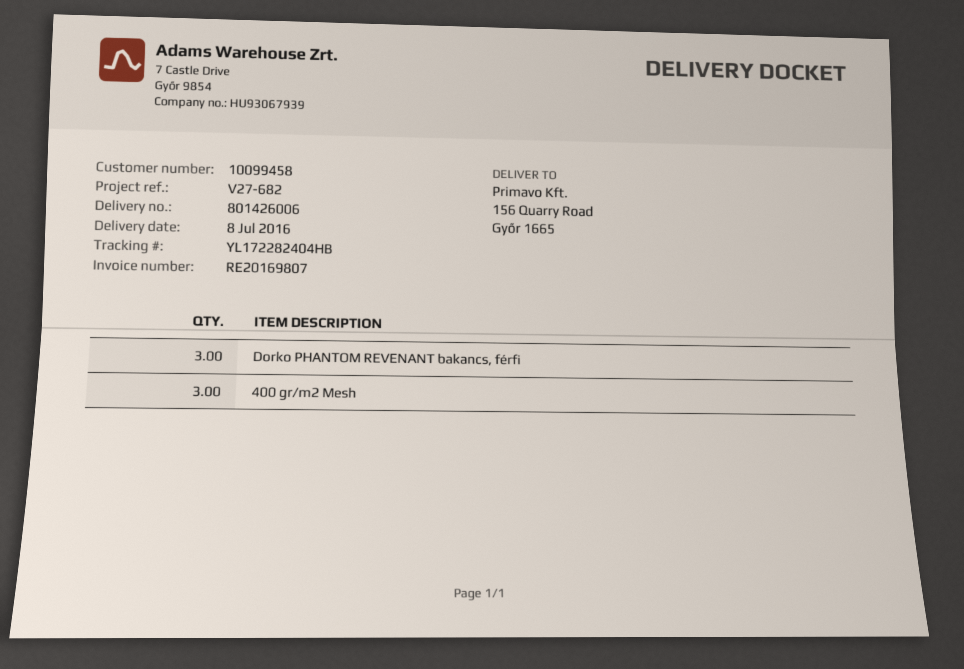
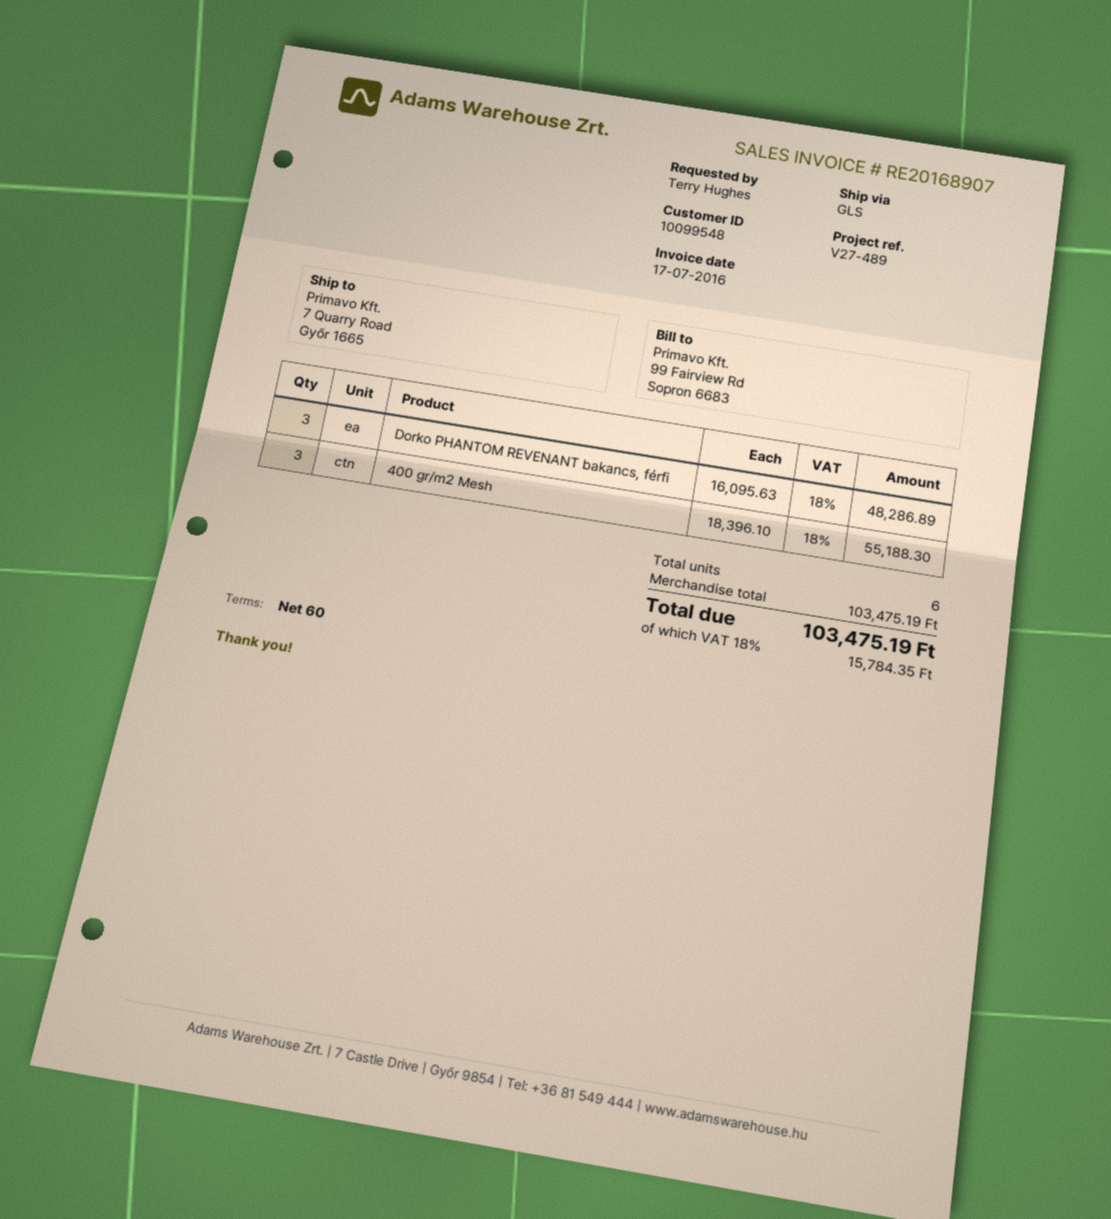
invoice number: RE20169807 -> RE20168907
customer number: 10099458 -> 10099548
reference: V27-682 -> V27-489
ship to: 156 Quarry Road, Győr 1665 -> 7 Quarry Road, Győr 1665

